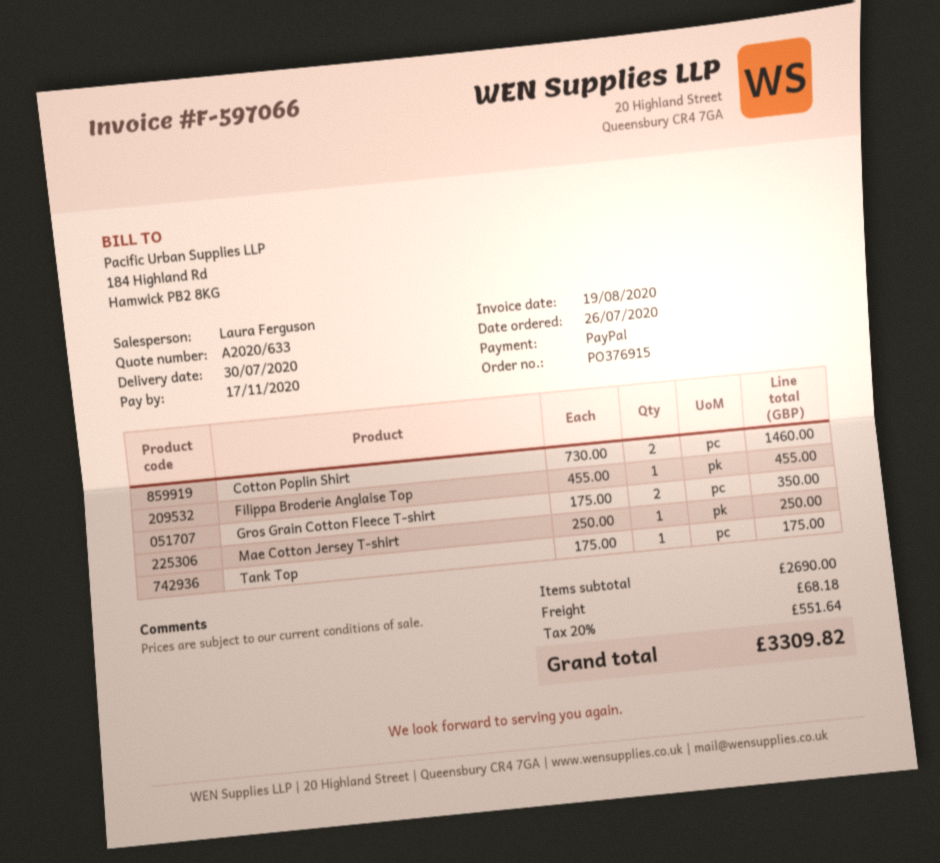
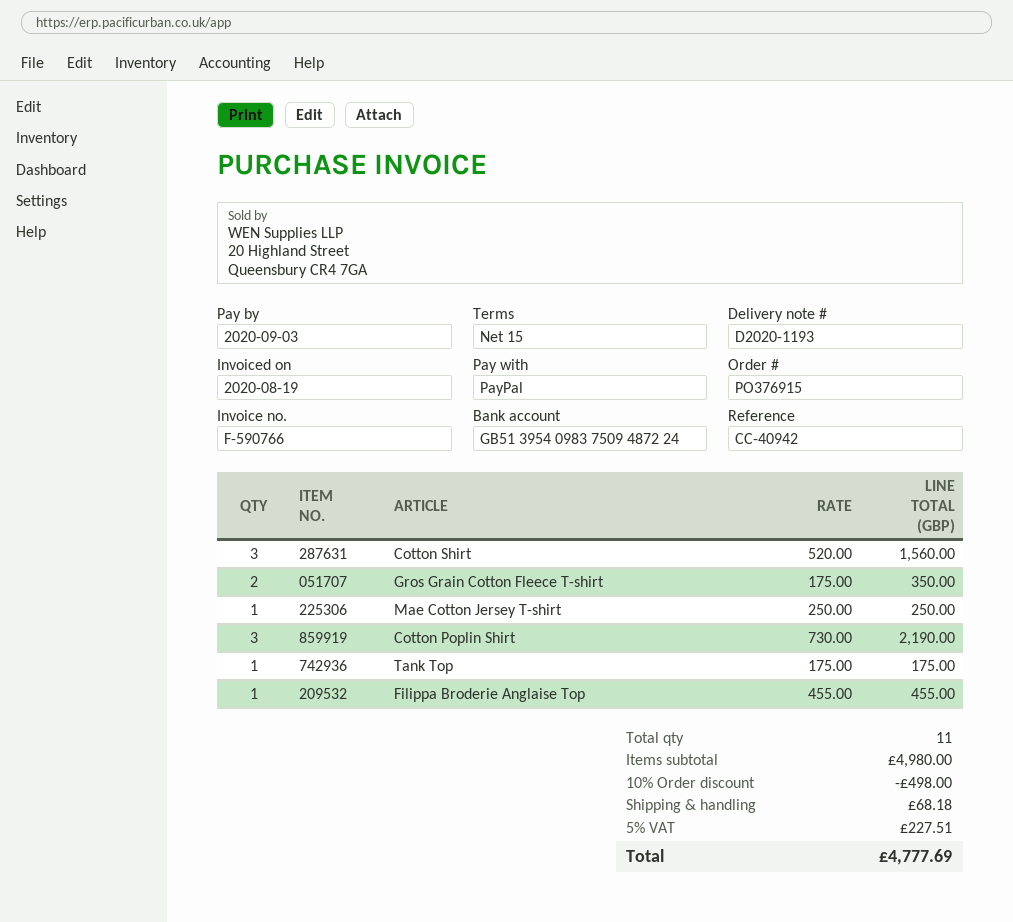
invoice number: F-597066 -> F-590766
due date: 2020-11-17 -> 2020-09-03
Cotton Poplin Shirt: 2 x 730.00 = 1460.00 -> 3 x 730.00 = 2190.00
Cotton Shirt: none -> 3 x 520.00 = 1560.00
subtotal: 2690.00 -> 4980.00
discount: none -> 10% = 498.00
tax: 20% = 551.64 -> 5% = 227.51
total: 3309.82 -> 4777.69

